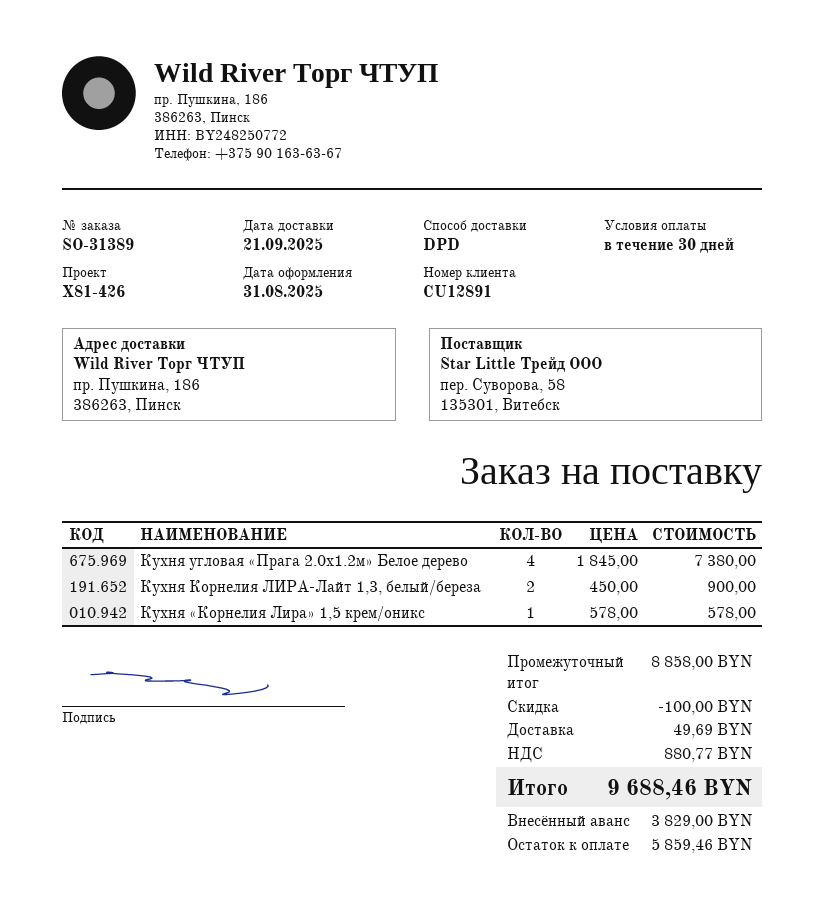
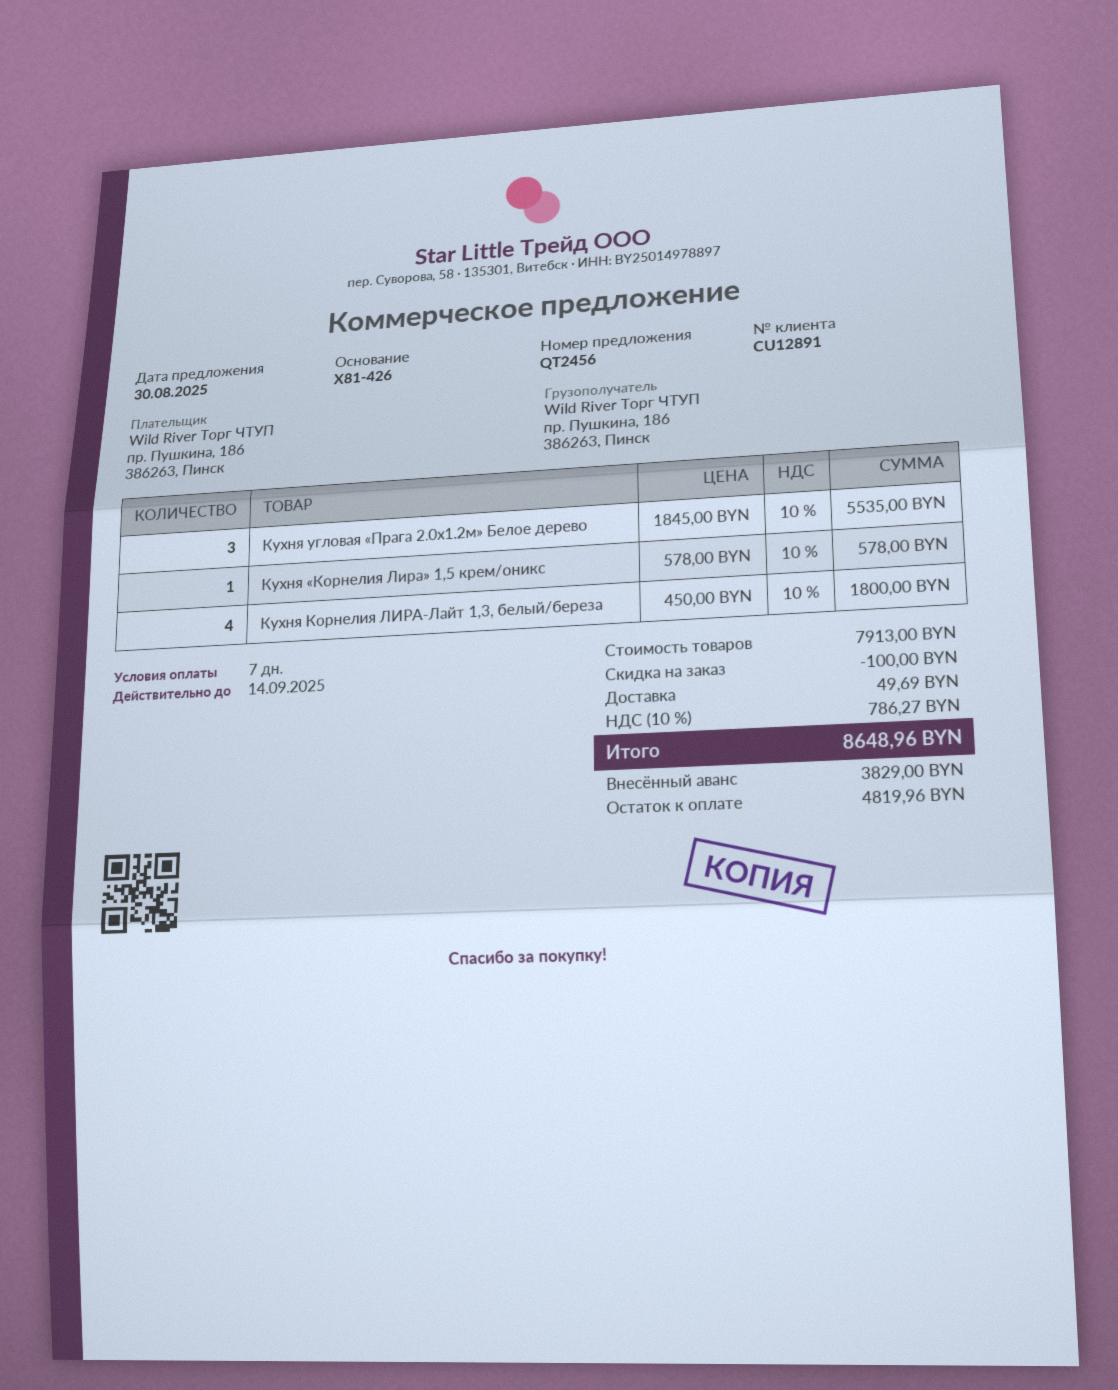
payment terms: 30 days -> 7 days
Кухня угловая «Прага 2.0х1.2м» Белое дерево: 4 x 1845.00 = 7380.00 -> 3 x 1845.00 = 5535.00
Кухня Корнелия ЛИРА-Лайт 1,3, белый/береза: 2 x 450.00 = 900.00 -> 4 x 450.00 = 1800.00
subtotal: 8858.00 -> 7913.00
tax: 880.77 -> 786.27
total: 9688.46 -> 8648.96
balance: 5859.46 -> 4819.96

